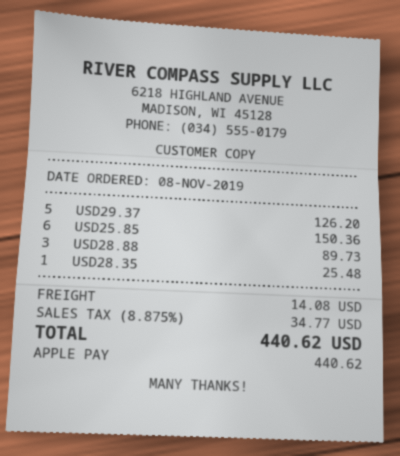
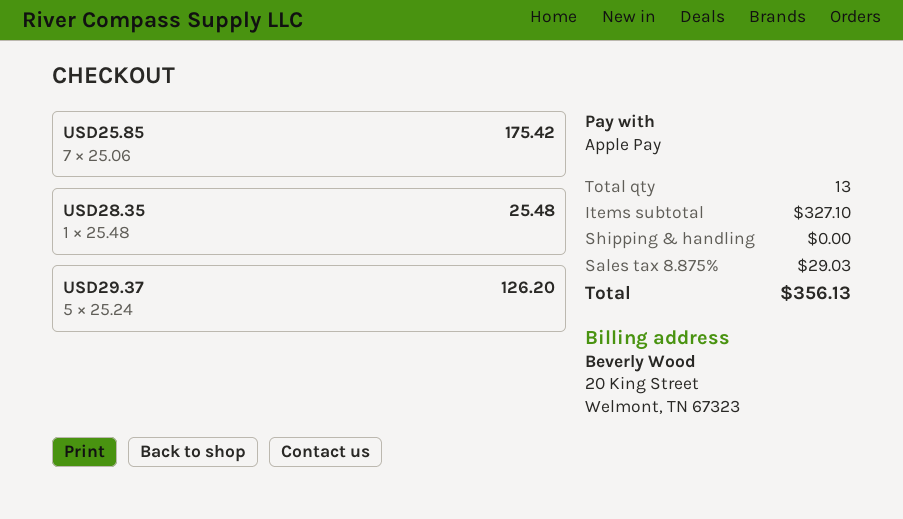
USD25.85: 6 for 150.36 -> 7 for 175.42
USD28.88: 3 for 89.73 -> none
shipping: 14.08 -> 0.00
tax: 8.875% = 34.77 -> 8.875% = 29.03
total: 440.62 -> 356.13

